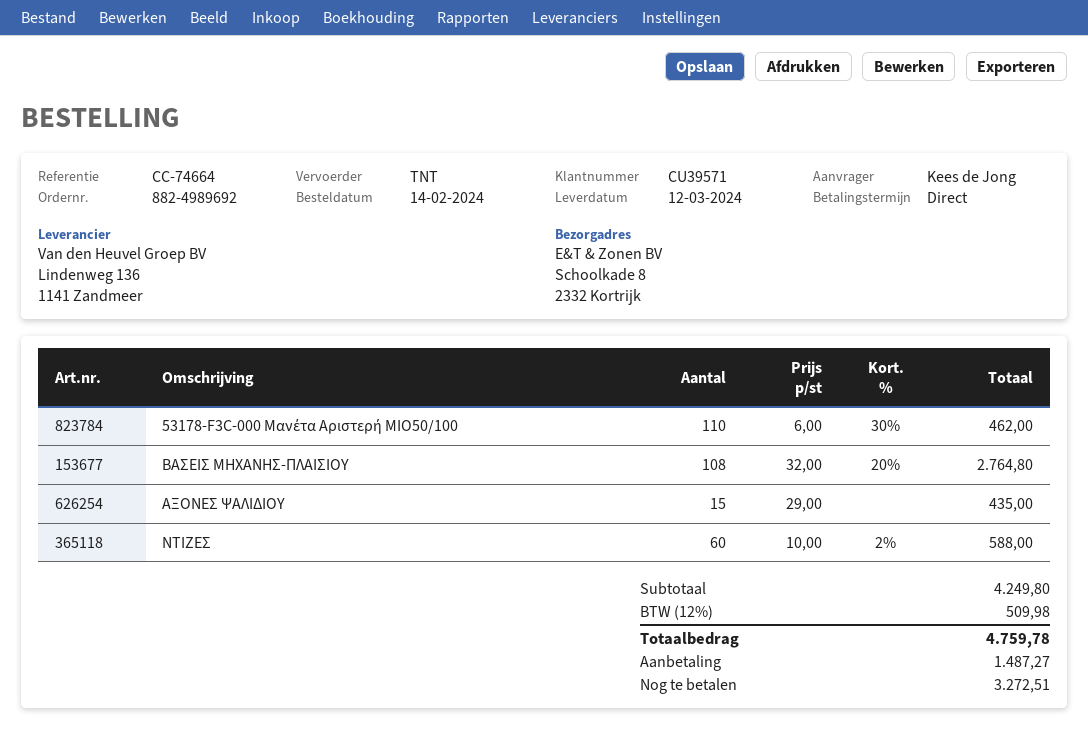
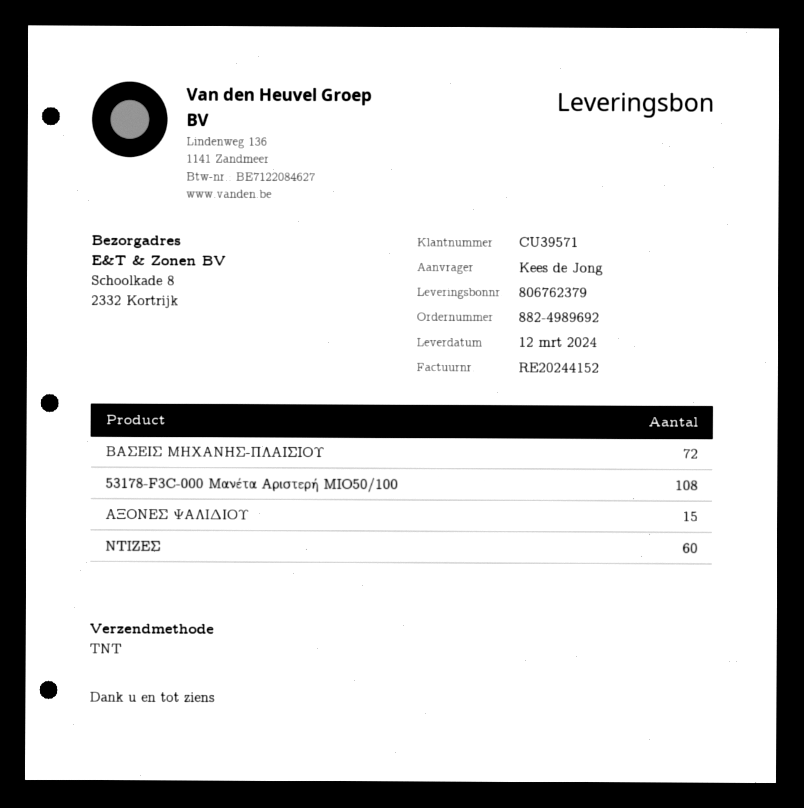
53178-F3C-000 Μανέτα Αριστερή MIO50/100: 110 -> 108
ΒΑΣΕΙΣ ΜΗΧΑΝΗΣ-ΠΛΑΙΣΙΟΥ: 108 -> 72

